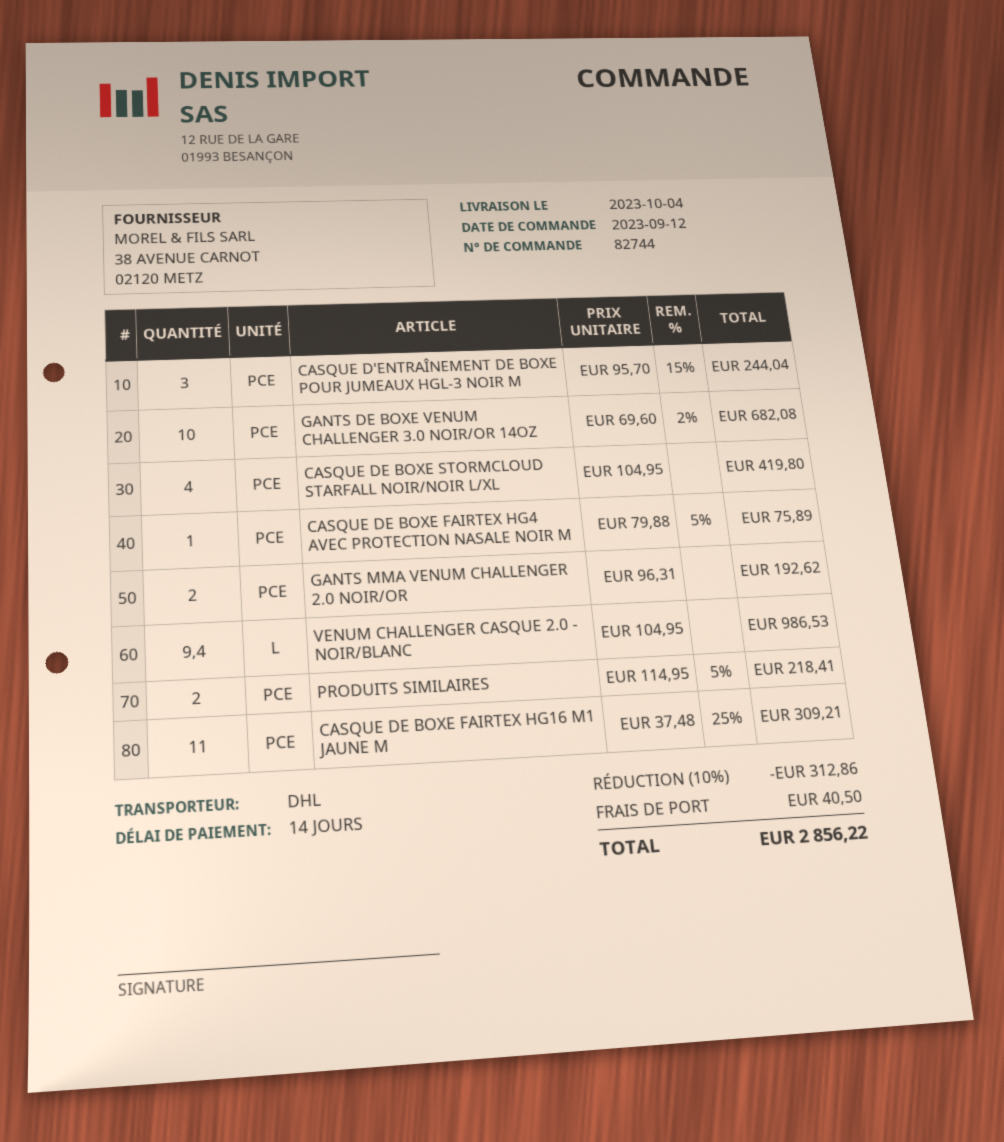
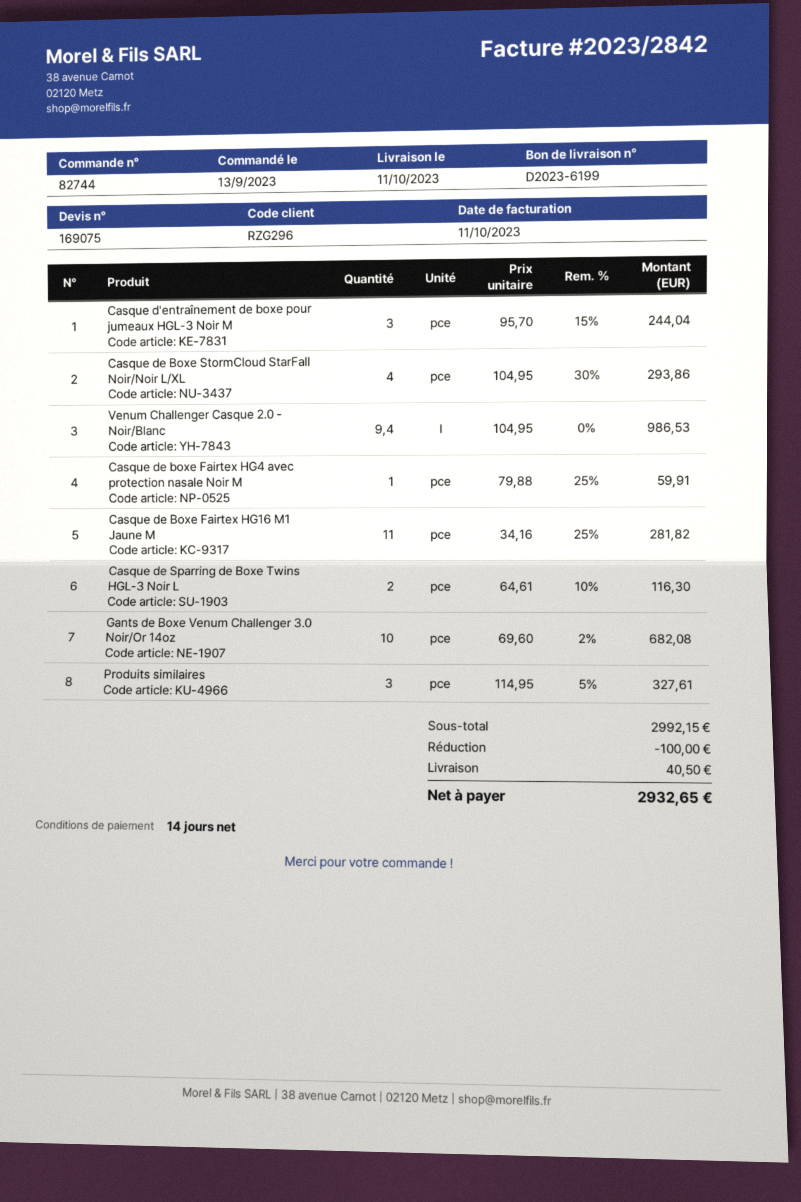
order date: 2023-09-12 -> 2023-09-13
delivery date: 2023-10-04 -> 2023-10-11
CASQUE DE BOXE STORMCLOUD STARFALL NOIR/NOIR L/XL: 4 x 104.95 = 419.80 -> 4 x 104.95 - 30% = 293.86
CASQUE DE BOXE FAIRTEX HG4 AVEC PROTECTION NASALE NOIR M: 1 x 79.88 - 5% = 75.89 -> 1 x 79.88 - 25% = 59.91
GANTS MMA VENUM CHALLENGER 2.0 NOIR/OR: 2 x 96.31 = 192.62 -> none
PRODUITS SIMILAIRES: 2 x 114.95 - 5% = 218.41 -> 3 x 114.95 - 5% = 327.61
CASQUE DE BOXE FAIRTEX HG16 M1 JAUNE M: 11 x 37.48 - 25% = 309.21 -> 11 x 34.16 - 25% = 281.82
Casque de Sparring de Boxe Twins HGL-3 Noir L: none -> 2 x 64.61 - 10% = 116.30
discount: 312.86 -> 100.00
total: 2856.22 -> 2932.65

